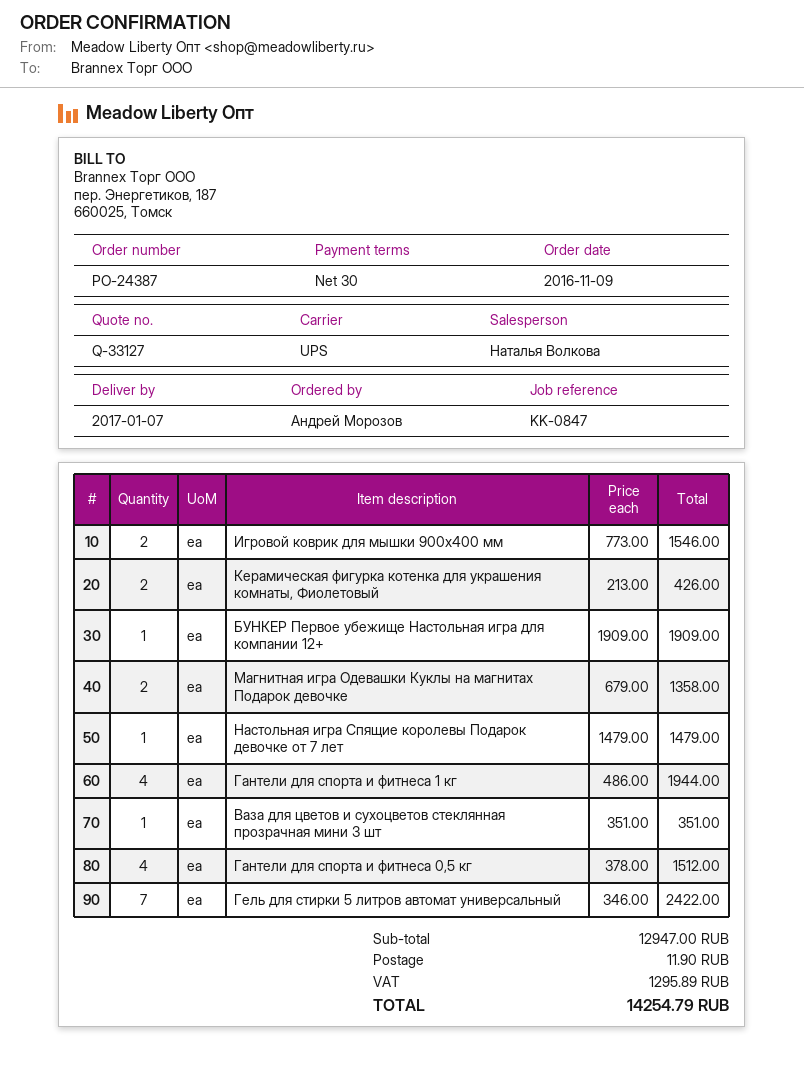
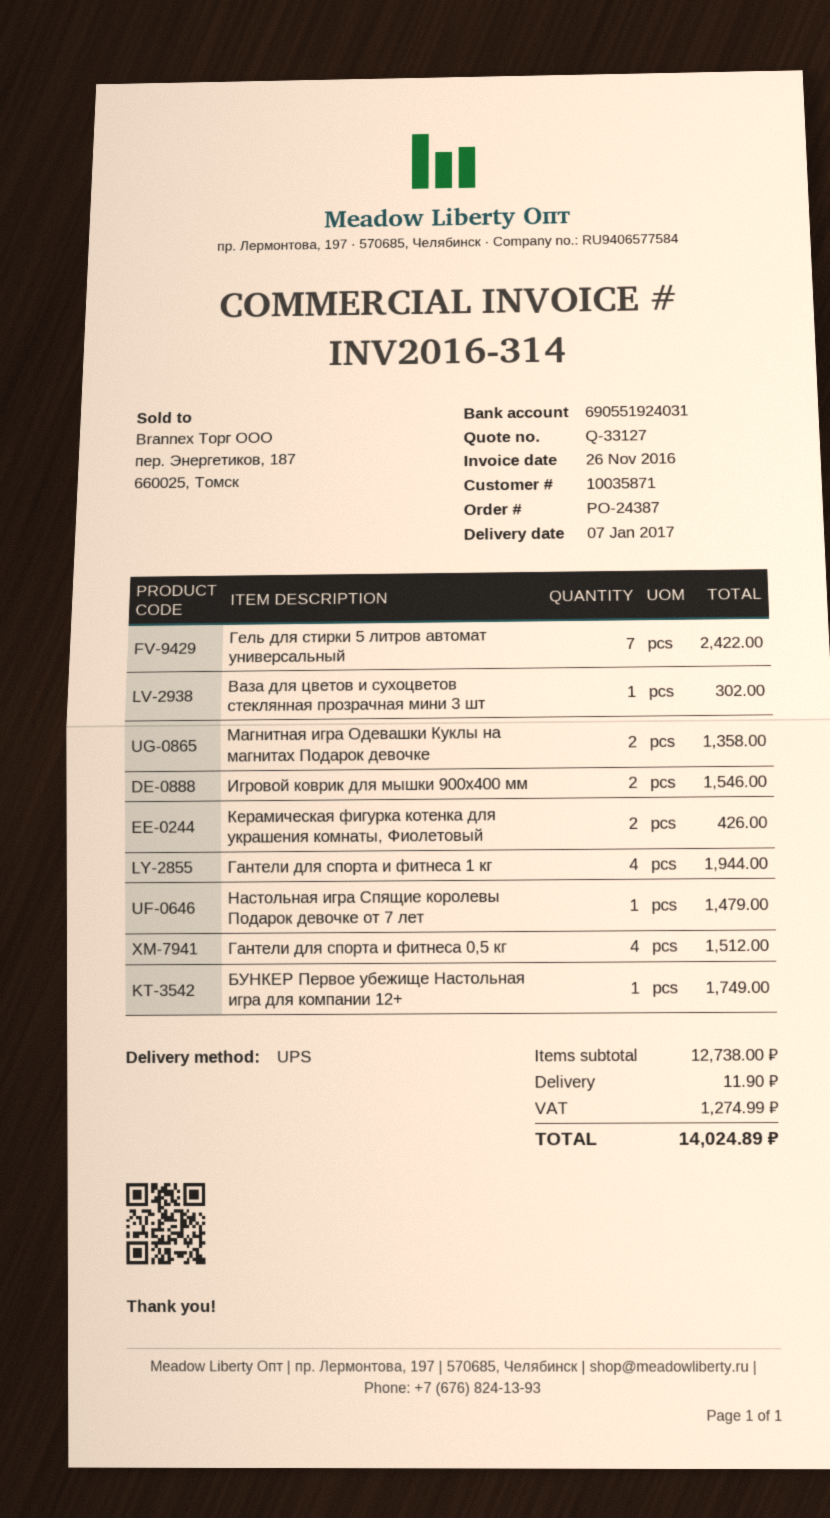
БУНКЕР Первое убежище Настольная игра для компании 12+: 1 for 1909.00 -> 1 for 1749.00
Ваза для цветов и сухоцветов стеклянная прозрачная мини 3 шт: 1 for 351.00 -> 1 for 302.00
subtotal: 12947.00 -> 12738.00
tax: 1295.89 -> 1274.99
total: 14254.79 -> 14024.89

